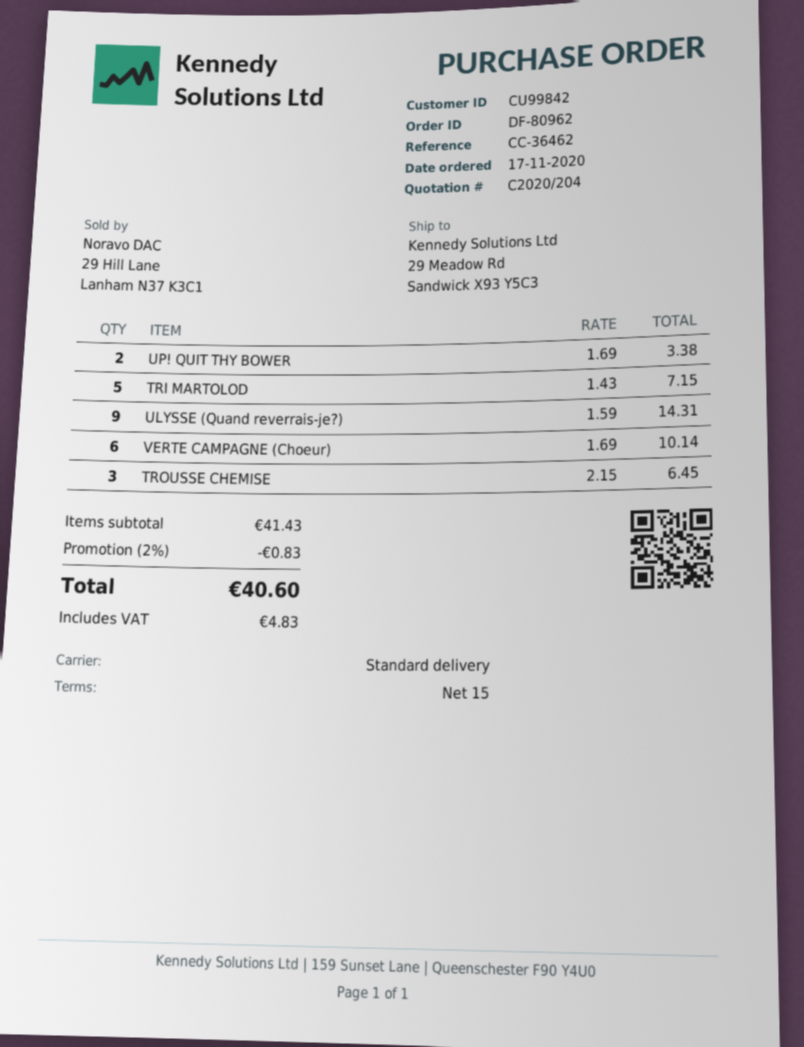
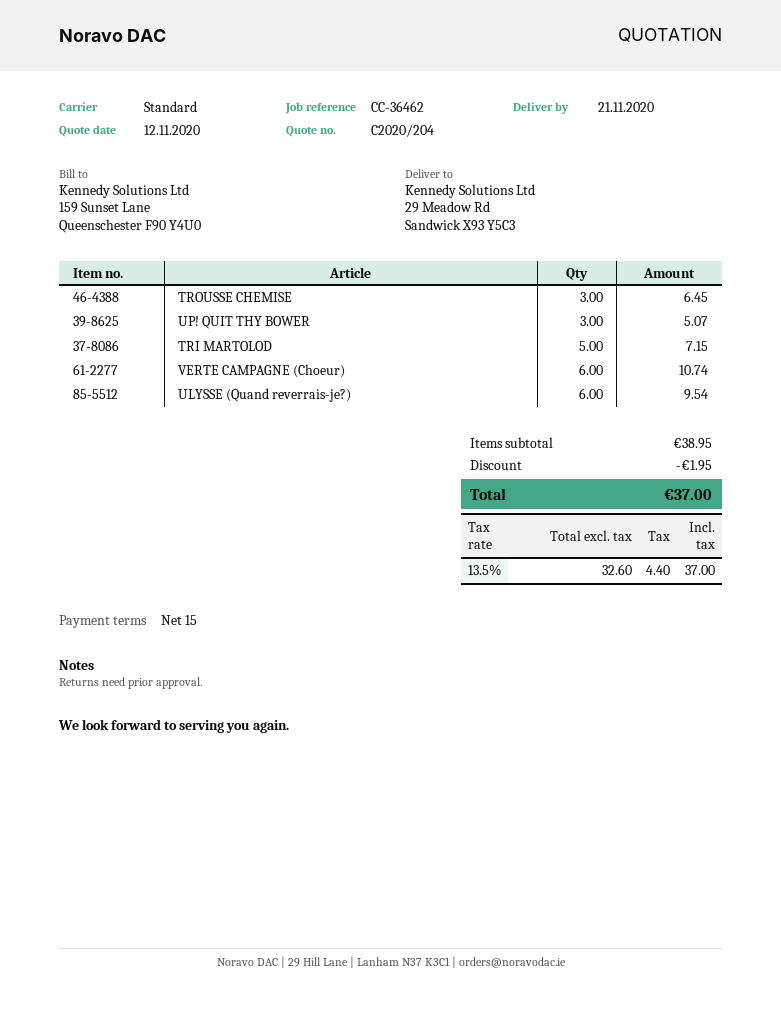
UP! QUIT THY BOWER: 2 for 3.38 -> 3 for 5.07
ULYSSE (Quand reverrais-je?): 9 for 14.31 -> 6 for 9.54
VERTE CAMPAGNE (Choeur): 6 for 10.14 -> 6 for 10.74
subtotal: 41.43 -> 38.95
discount: 0.83 -> 1.95
tax: 4.83 -> 4.40
total: 40.60 -> 37.00

